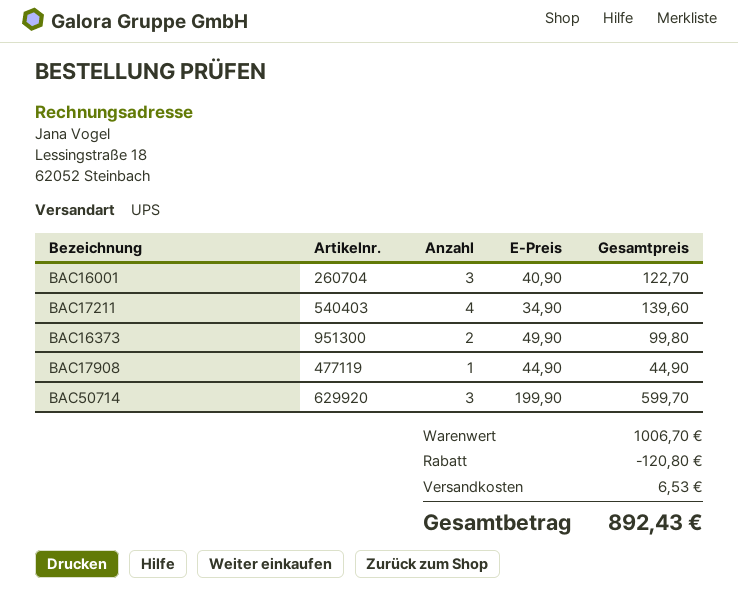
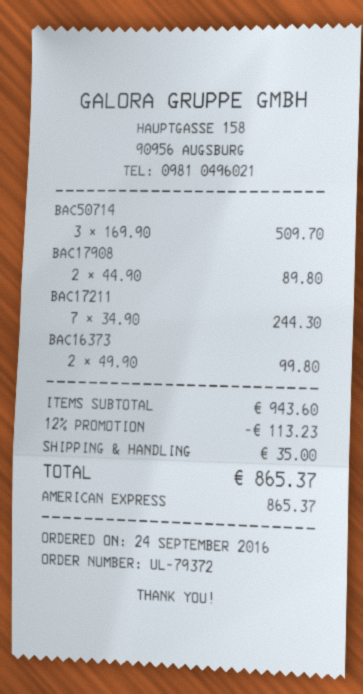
BAC16001: 3 x 40.90 = 122.70 -> none
BAC17211: 4 x 34.90 = 139.60 -> 7 x 34.90 = 244.30
BAC17908: 1 x 44.90 = 44.90 -> 2 x 44.90 = 89.80
BAC50714: 3 x 199.90 = 599.70 -> 3 x 169.90 = 509.70
subtotal: 1006.70 -> 943.60
discount: 120.80 -> 113.23
shipping: 6.53 -> 35.00
total: 892.43 -> 865.37

